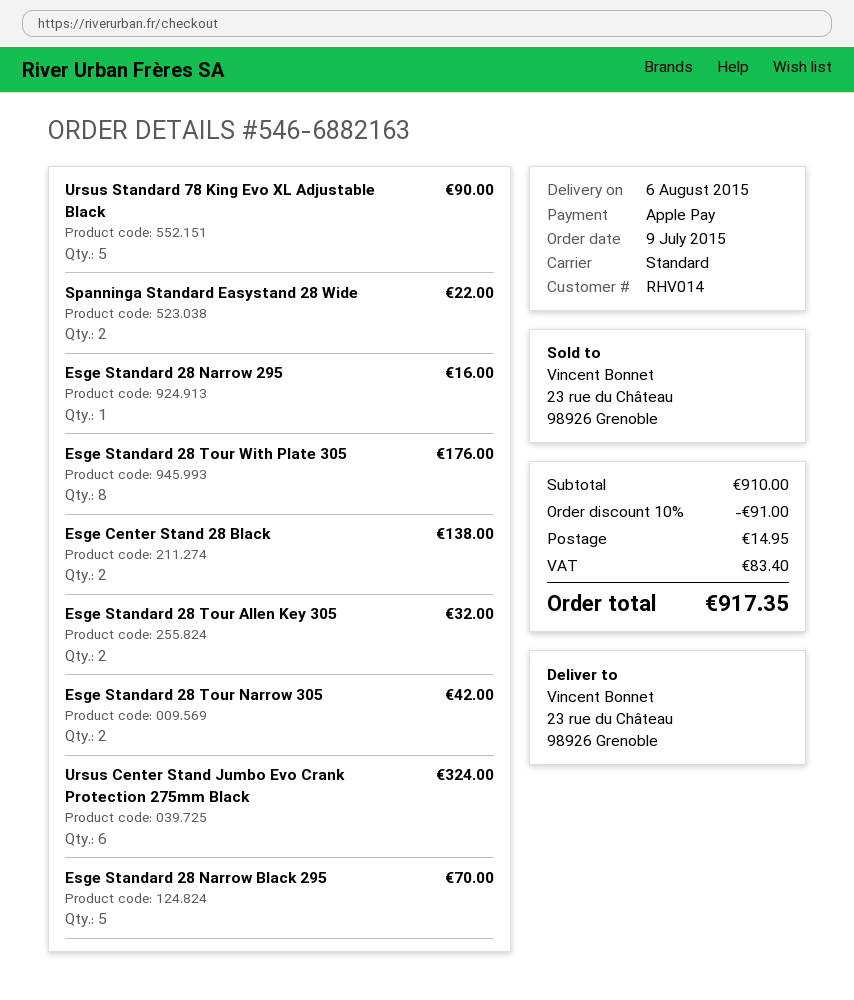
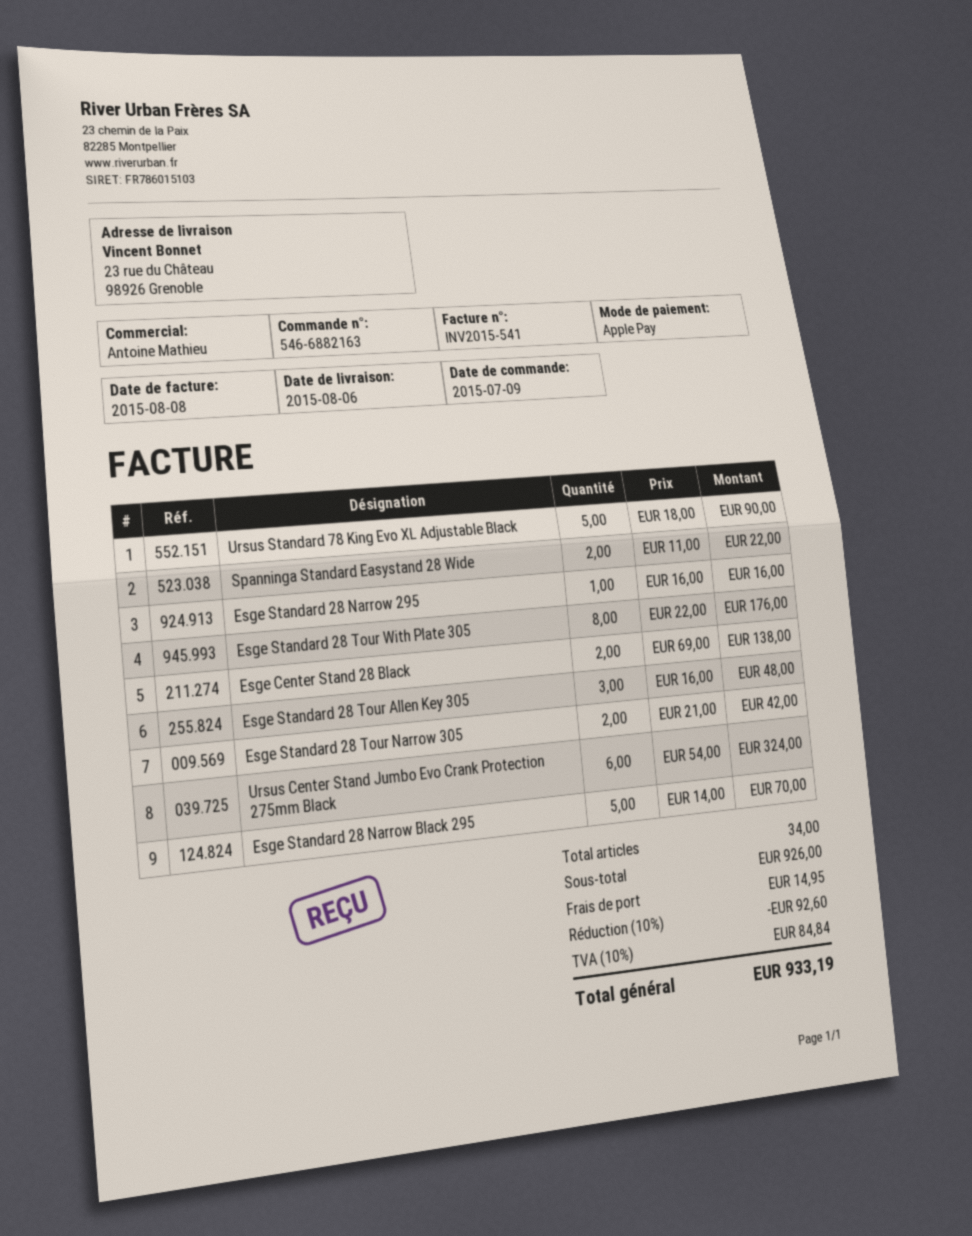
Esge Standard 28 Tour Allen Key 305: 2 for 32.00 -> 3 for 48.00
subtotal: 910.00 -> 926.00
discount: 10% = 91.00 -> 10% = 92.60
tax: 83.40 -> 84.84
total: 917.35 -> 933.19

